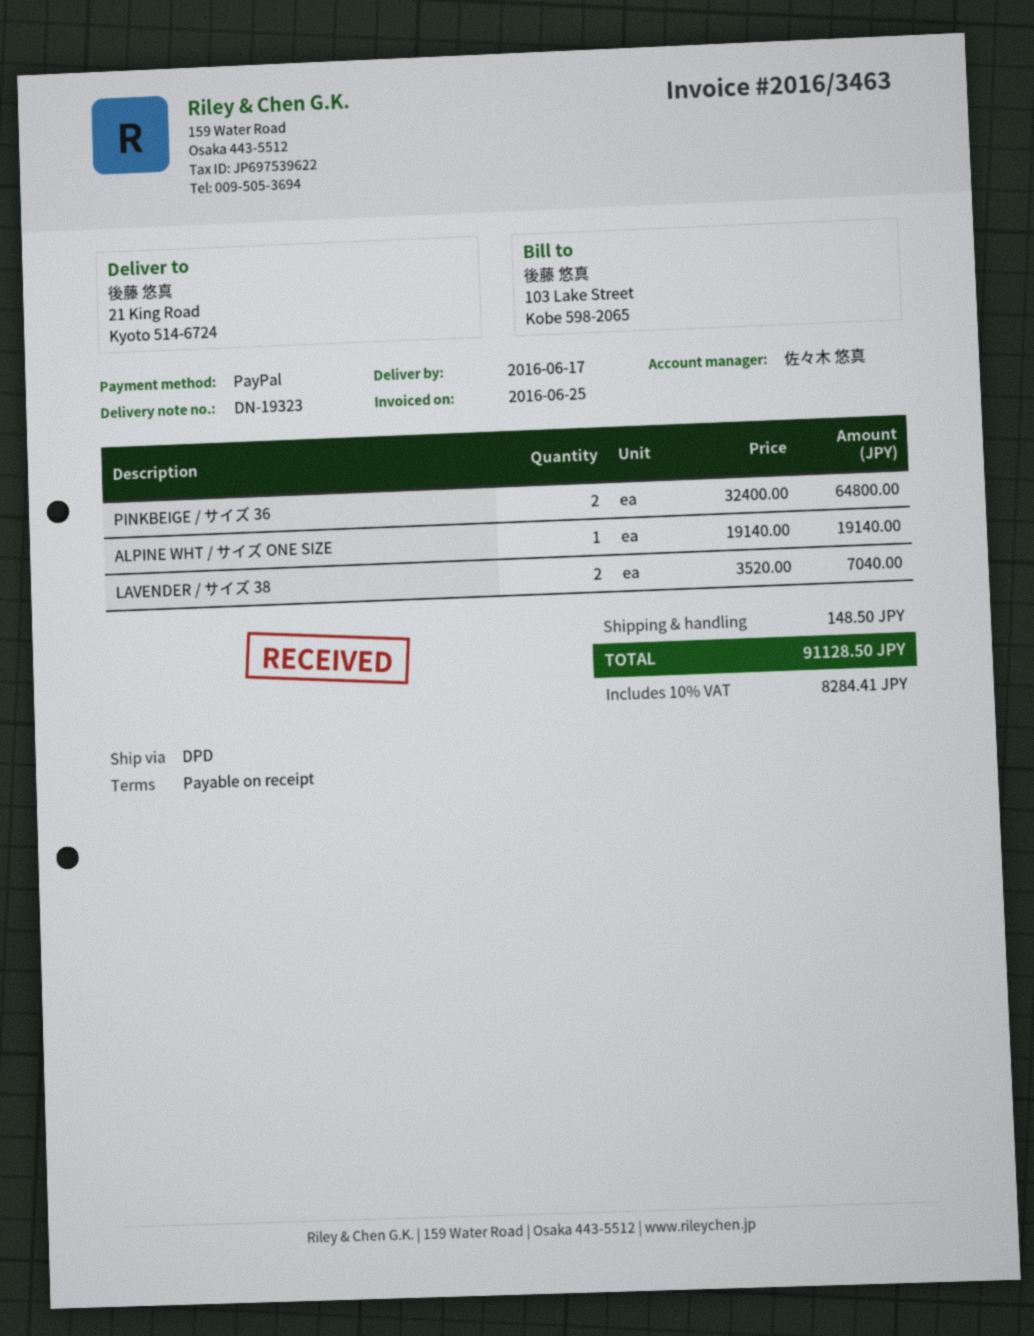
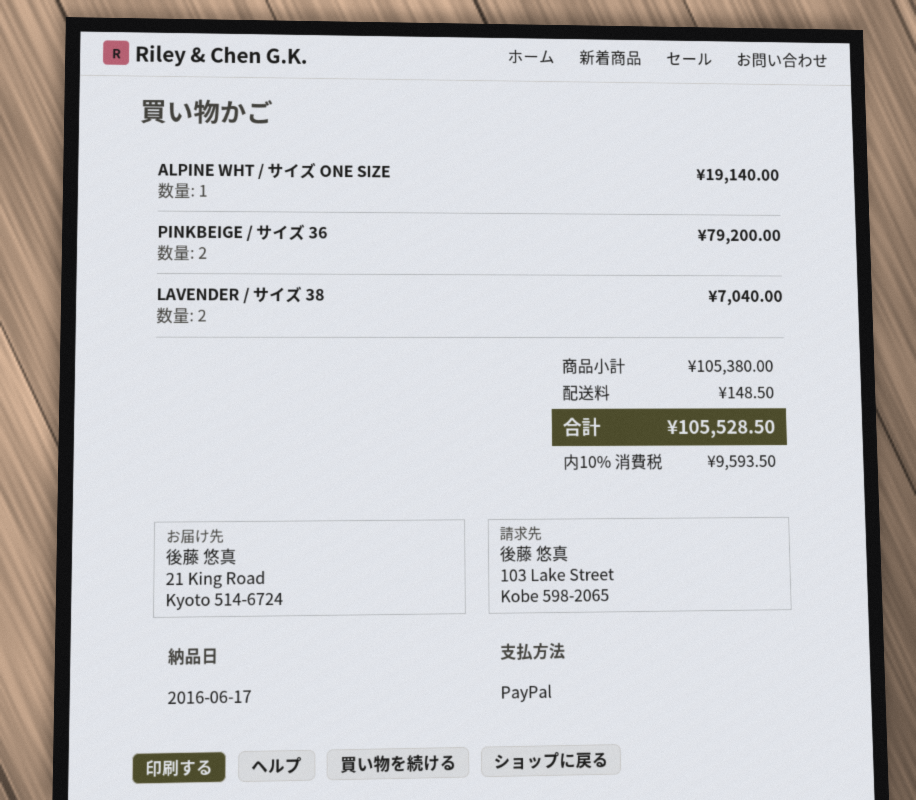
PINKBEIGE / サイズ 36: 2 for 64800.00 -> 2 for 79200.00
tax: 10% = 8284.41 -> 10% = 9593.50
total: 91128.50 -> 105528.50

